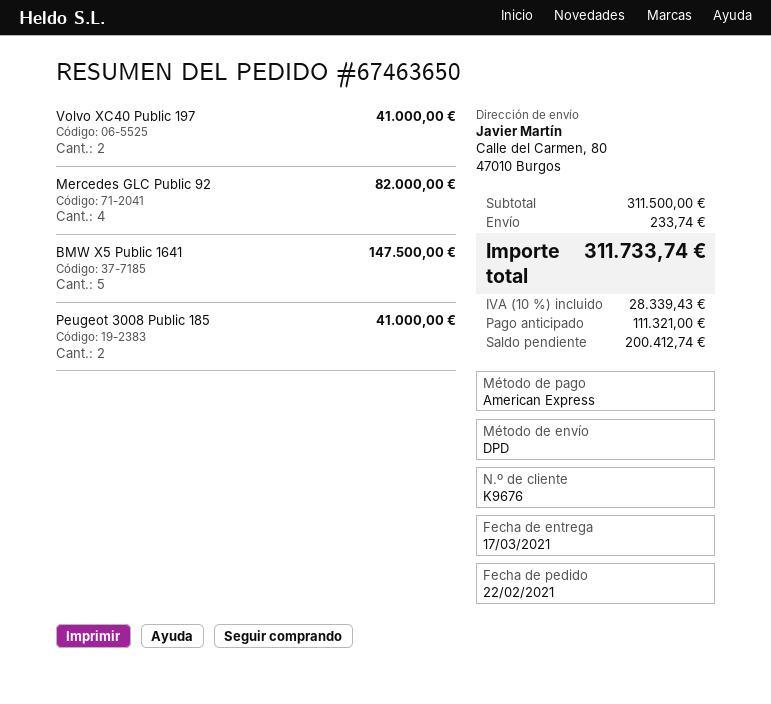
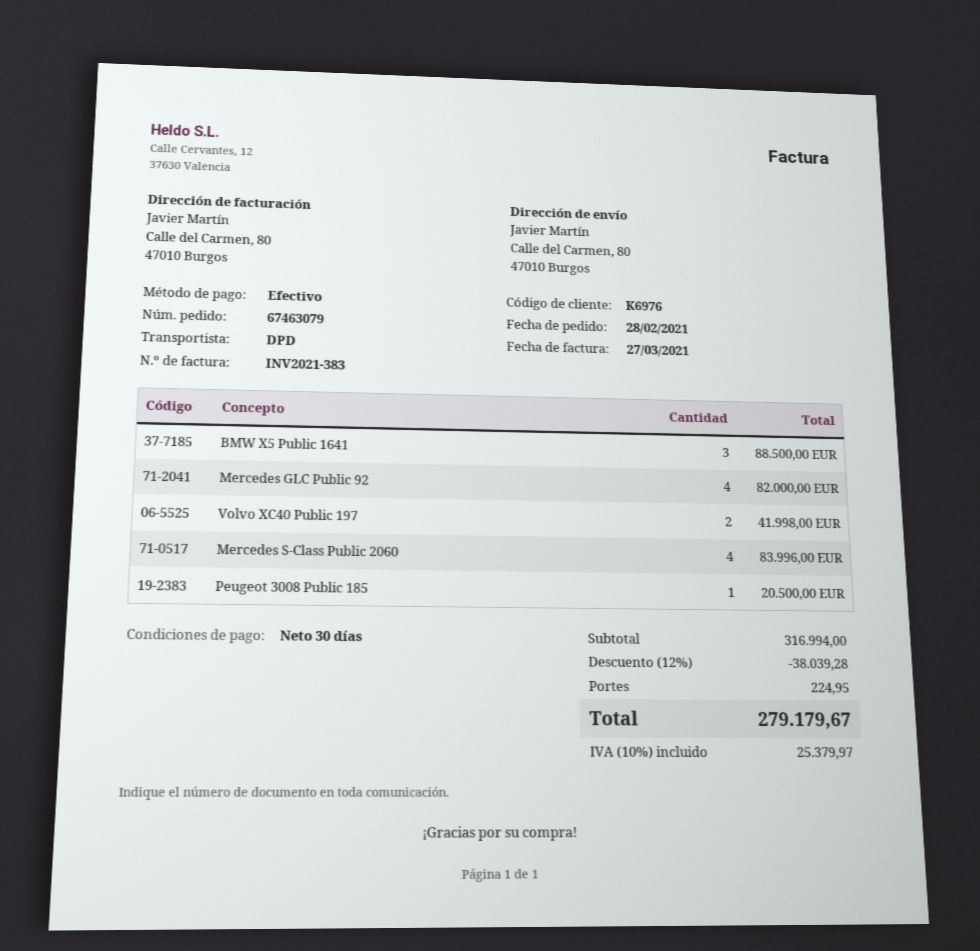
order number: 67463650 -> 67463079
order date: 2021-02-22 -> 2021-02-28
customer number: K9676 -> K6976
payment method: American Express -> cash
Volvo XC40 Public 197: 2 for 41000.00 -> 2 for 41998.00
BMW X5 Public 1641: 5 for 147500.00 -> 3 for 88500.00
Peugeot 3008 Public 185: 2 for 41000.00 -> 1 for 20500.00
Mercedes S-Class Public 2060: none -> 4 for 83996.00
subtotal: 311500.00 -> 316994.00
discount: none -> 12% = 38039.28
shipping: 233.74 -> 224.95
tax: 10% = 28339.43 -> 10% = 25379.97
total: 311733.74 -> 279179.67

